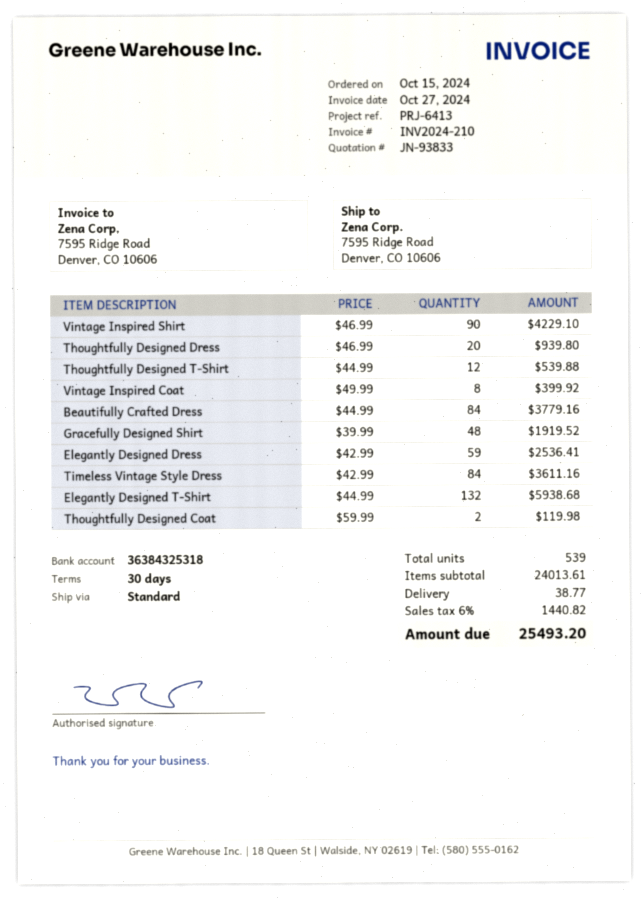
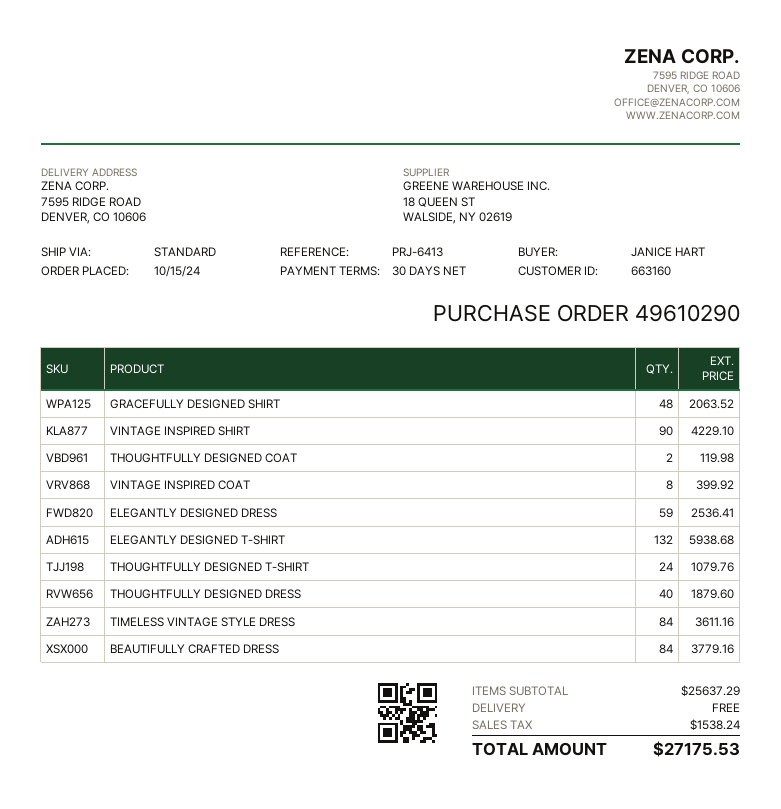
Thoughtfully Designed Dress: 20 for 939.80 -> 40 for 1879.60
Thoughtfully Designed T-Shirt: 12 for 539.88 -> 24 for 1079.76
Gracefully Designed Shirt: 48 for 1919.52 -> 48 for 2063.52
subtotal: 24013.61 -> 25637.29
shipping: 38.77 -> 0.00
tax: 1440.82 -> 1538.24
total: 25493.20 -> 27175.53

